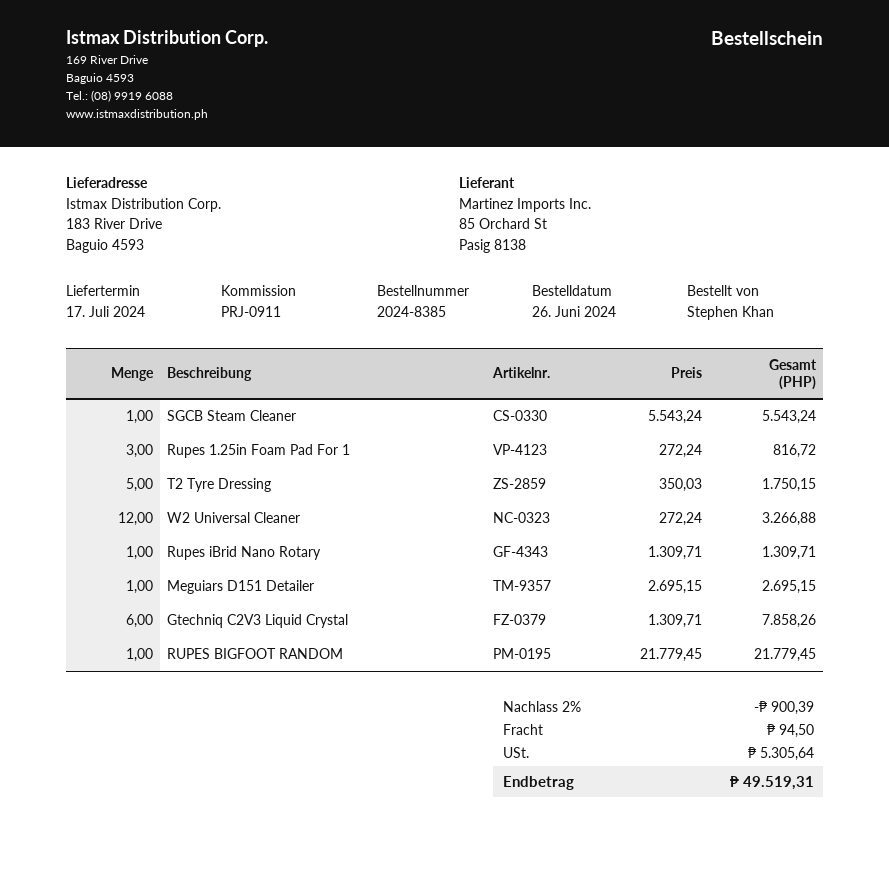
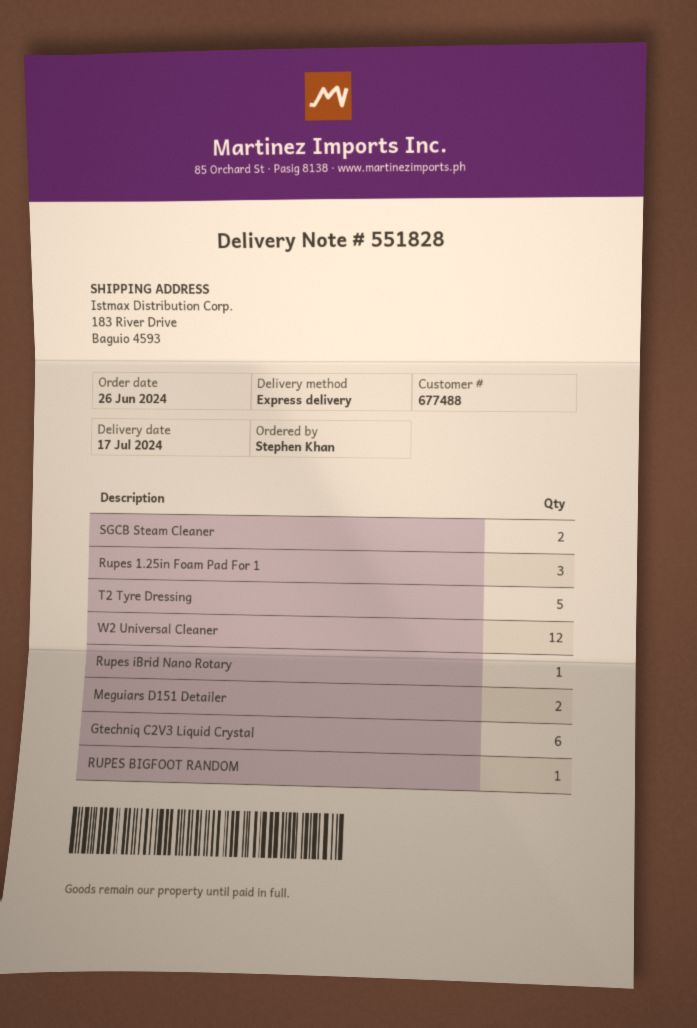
SGCB Steam Cleaner: 1 -> 2
Meguiars D151 Detailer: 1 -> 2

